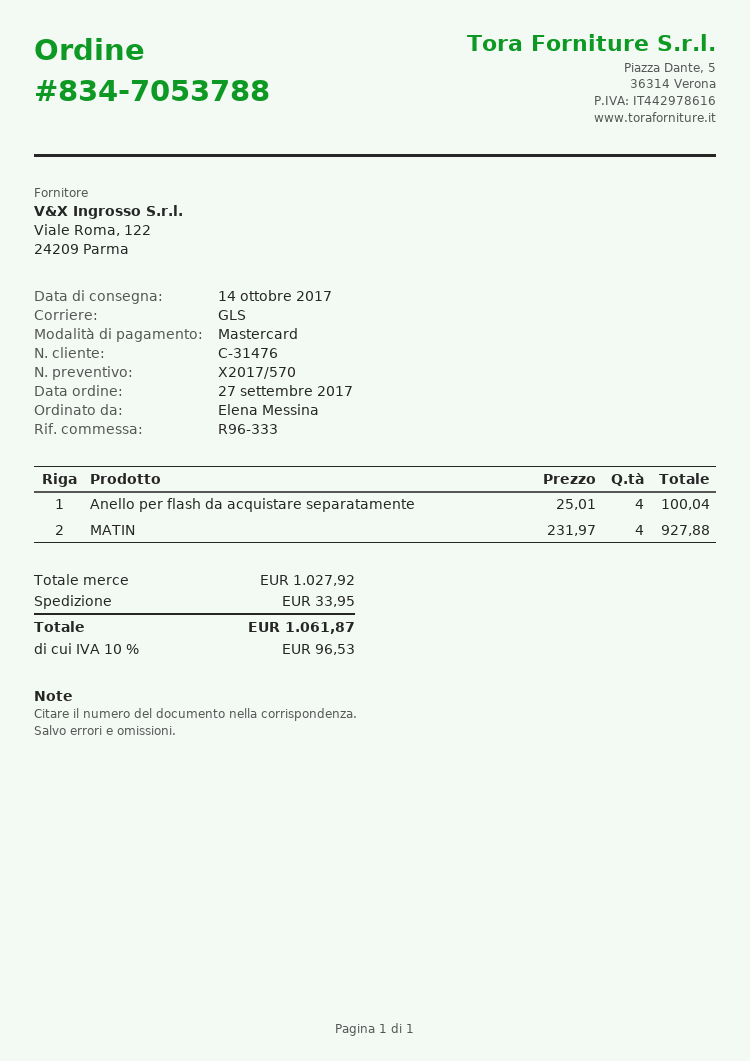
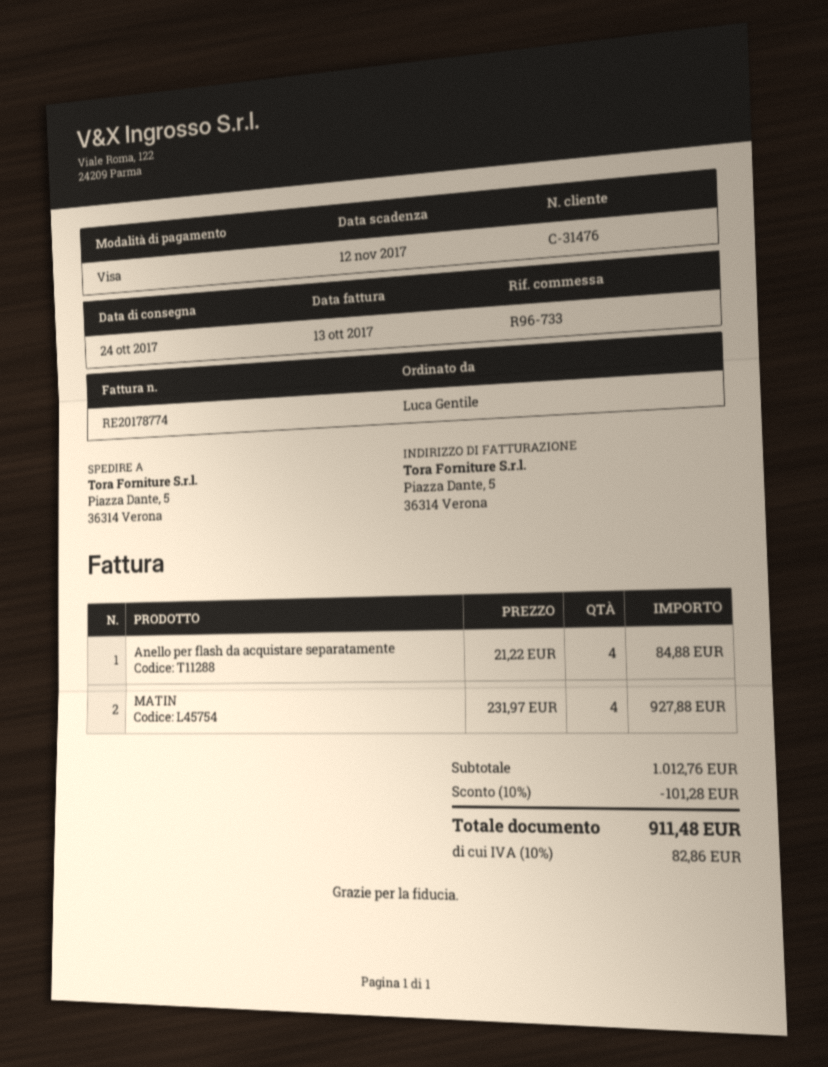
delivery date: 2017-10-14 -> 2017-10-24
reference: R96-333 -> R96-733
ordered by: Elena Messina -> Luca Gentile
payment method: Mastercard -> Visa
Anello per flash da acquistare separatamente: 4 x 25.01 = 100.04 -> 4 x 21.22 = 84.88
subtotal: 1027.92 -> 1012.76
discount: none -> 10% = 101.28
shipping: 33.95 -> none
tax: 10% = 96.53 -> 10% = 82.86
total: 1061.87 -> 911.48

